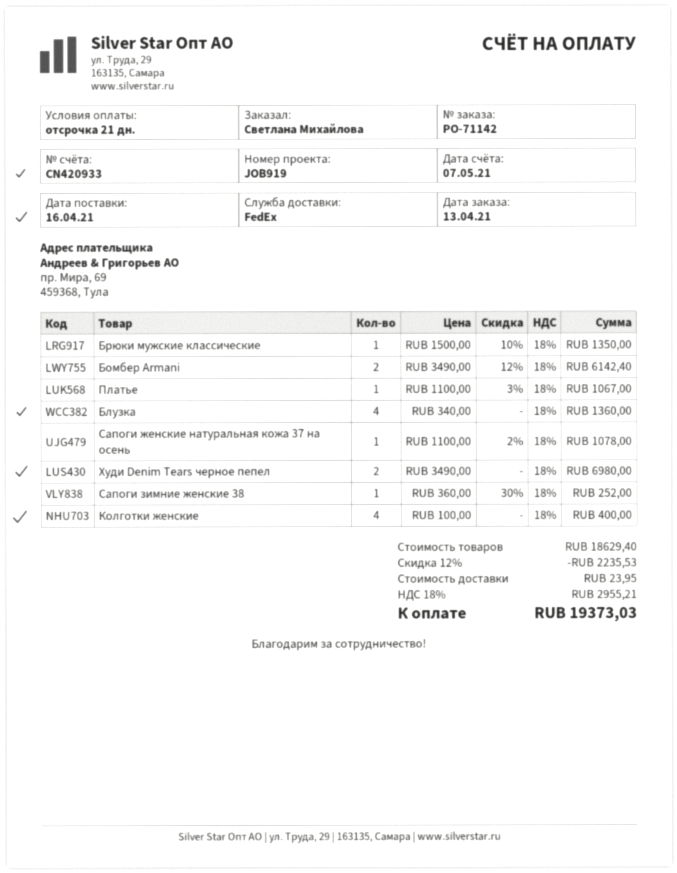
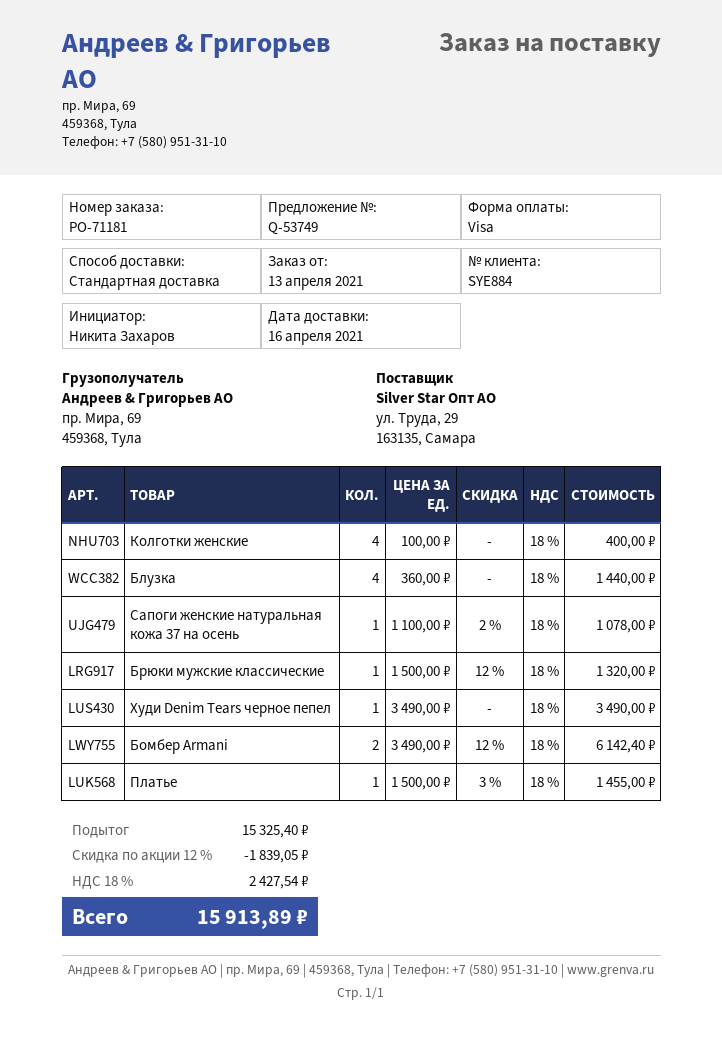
order number: PO-71142 -> PO-71181
ordered by: Светлана Михайлова -> Никита Захаров
shipping method: FedEx -> standard
Брюки мужские классические: 1 x 1500.00 - 10% = 1350.00 -> 1 x 1500.00 - 12% = 1320.00
Платье: 1 x 1100.00 - 3% = 1067.00 -> 1 x 1500.00 - 3% = 1455.00
Блузка: 4 x 340.00 = 1360.00 -> 4 x 360.00 = 1440.00
Худи Denim Tears черное пепел: 2 x 3490.00 = 6980.00 -> 1 x 3490.00 = 3490.00
Сапоги зимние женские 38: 1 x 360.00 - 30% = 252.00 -> none
subtotal: 18629.40 -> 15325.40
discount: 12% = 2235.53 -> 12% = 1839.05
shipping: 23.95 -> none
tax: 18% = 2955.21 -> 18% = 2427.54
total: 19373.03 -> 15913.89

